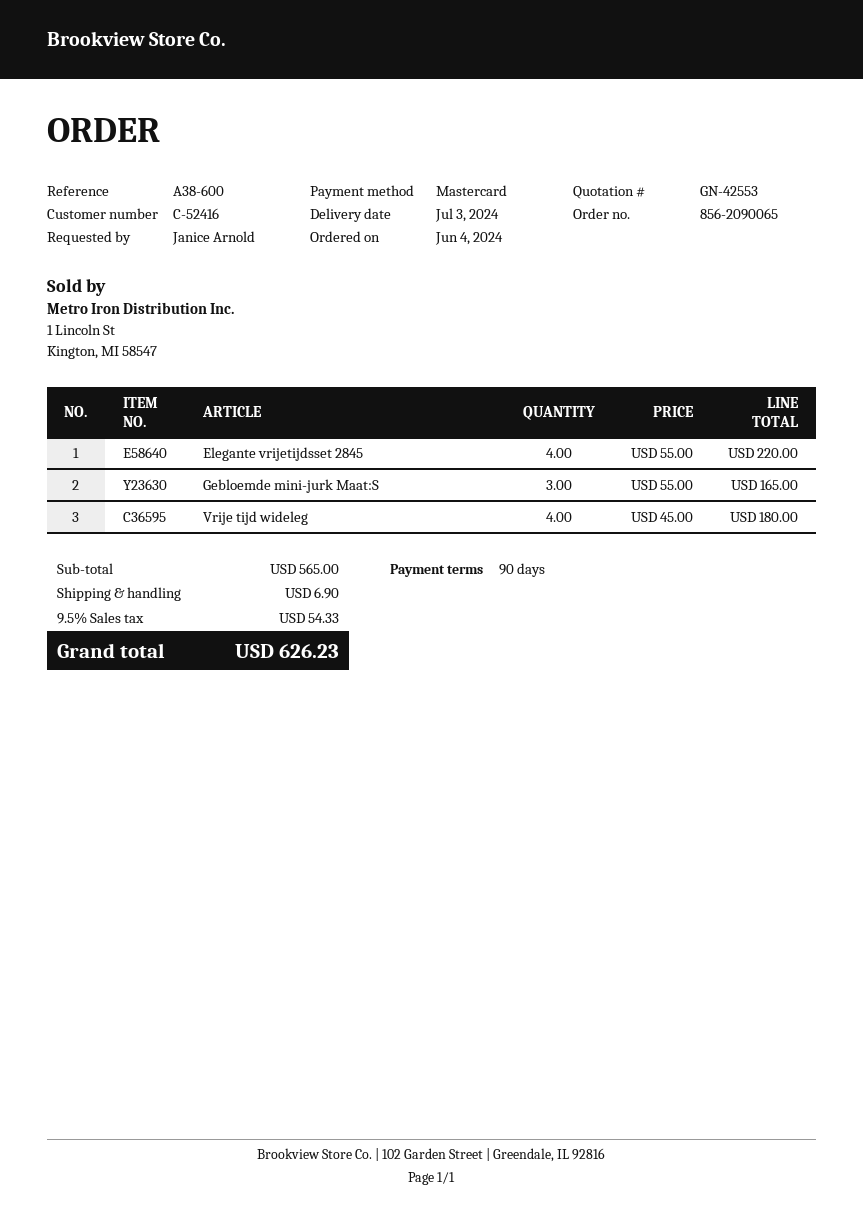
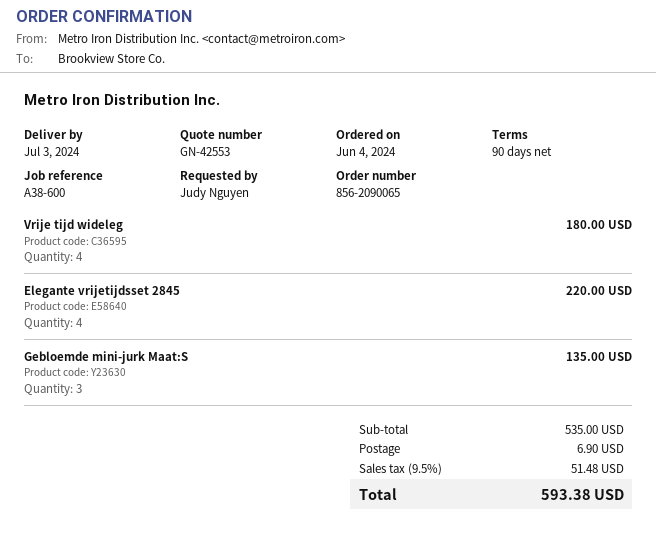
ordered by: Janice Arnold -> Judy Nguyen
Gebloemde mini-jurk Maat:S: 3 for 165.00 -> 3 for 135.00
subtotal: 565.00 -> 535.00
tax: 9.5% = 54.33 -> 9.5% = 51.48
total: 626.23 -> 593.38

